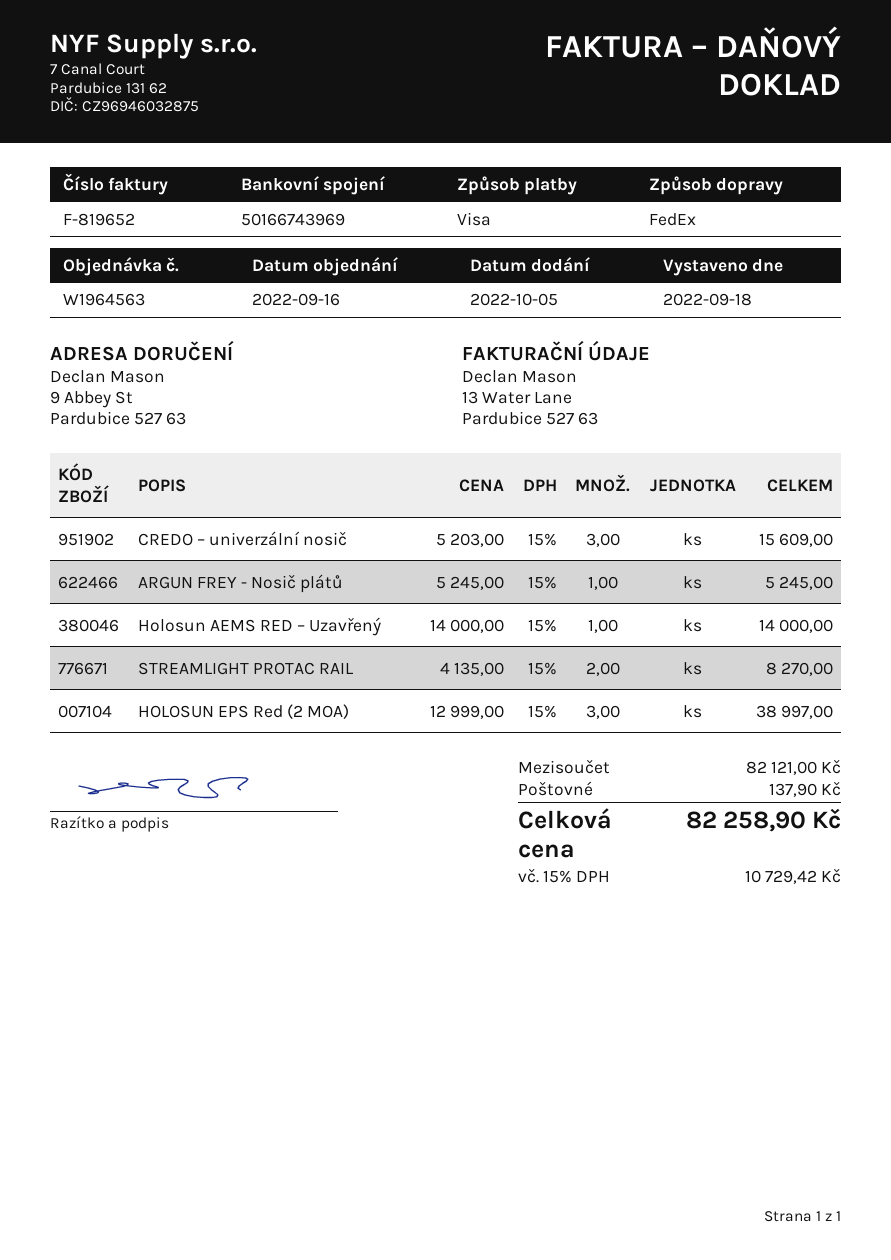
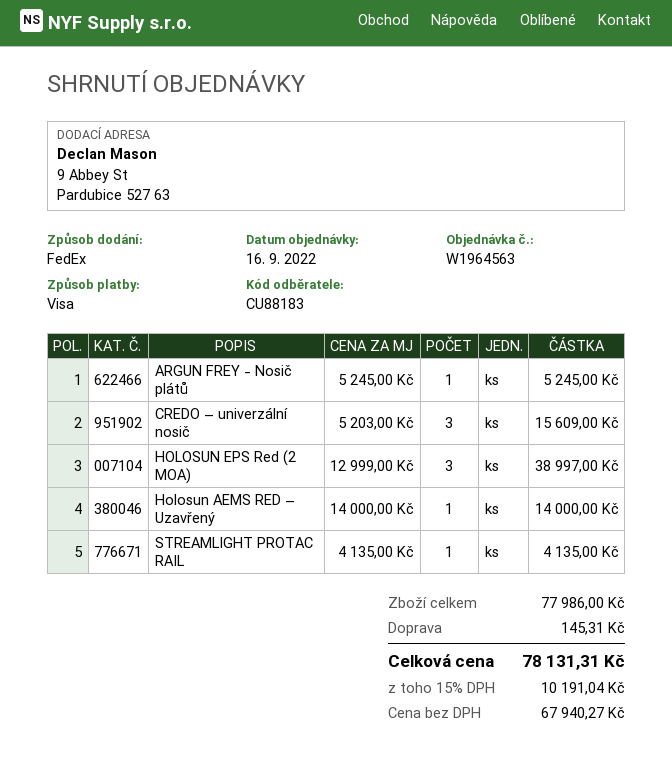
STREAMLIGHT PROTAC RAIL: 2 x 4135.00 = 8270.00 -> 1 x 4135.00 = 4135.00
subtotal: 82121.00 -> 77986.00
shipping: 137.90 -> 145.31
tax: 15% = 10729.42 -> 15% = 10191.04
total: 82258.90 -> 78131.31

